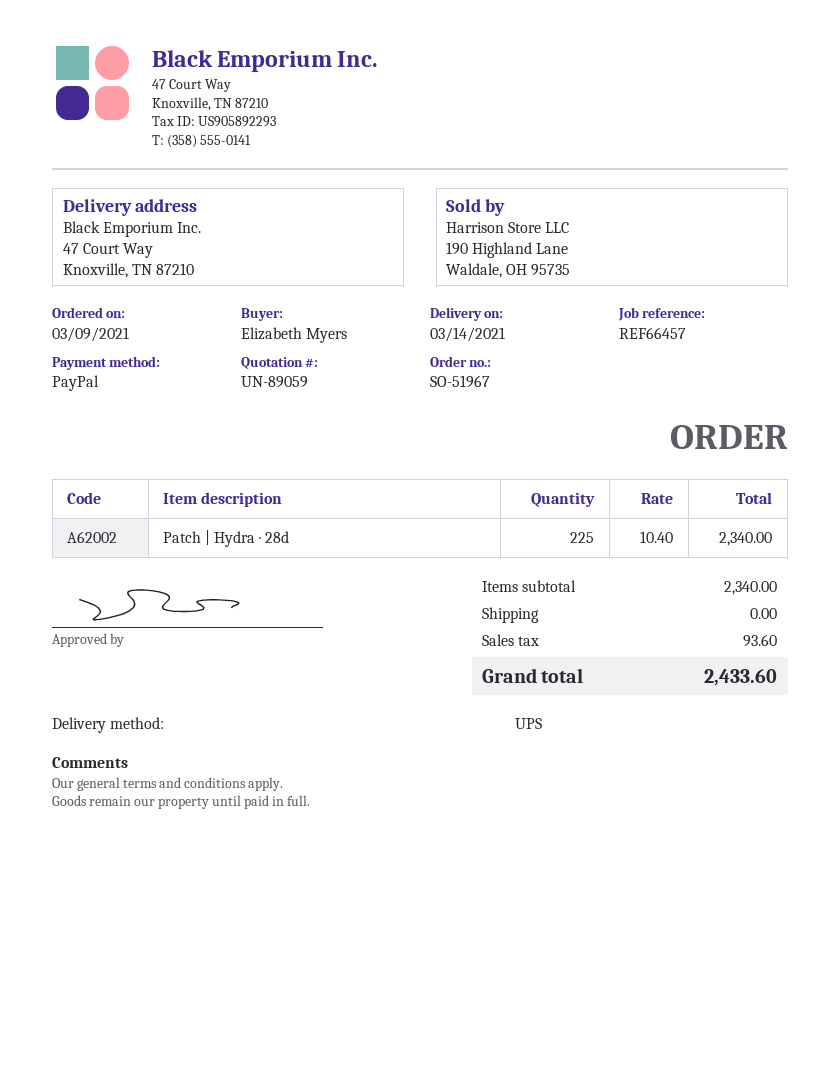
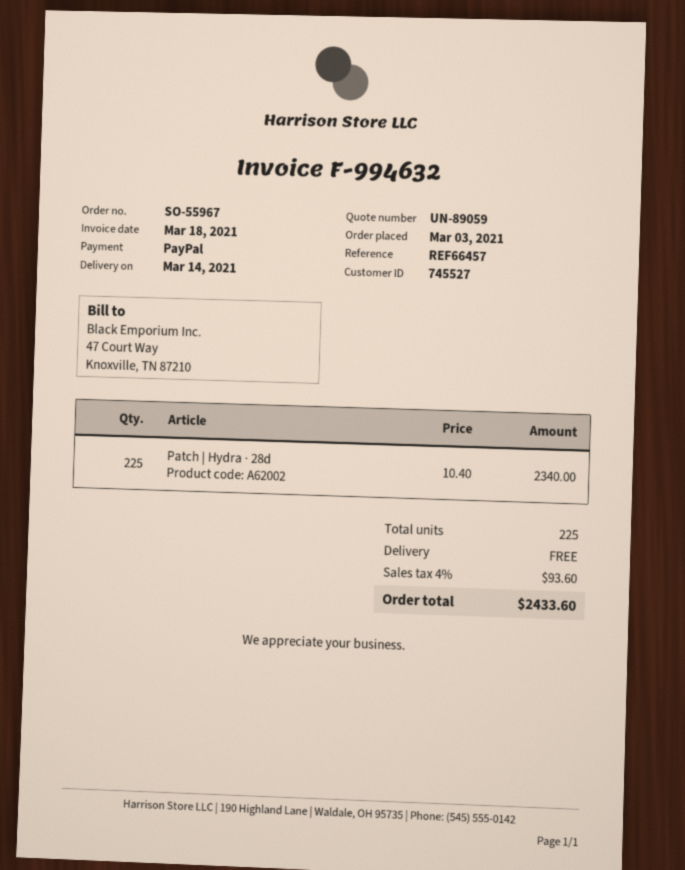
order number: SO-51967 -> SO-55967
order date: 2021-03-09 -> 2021-03-03

